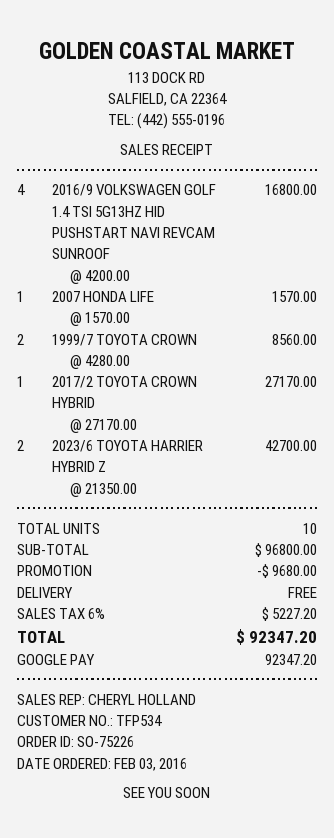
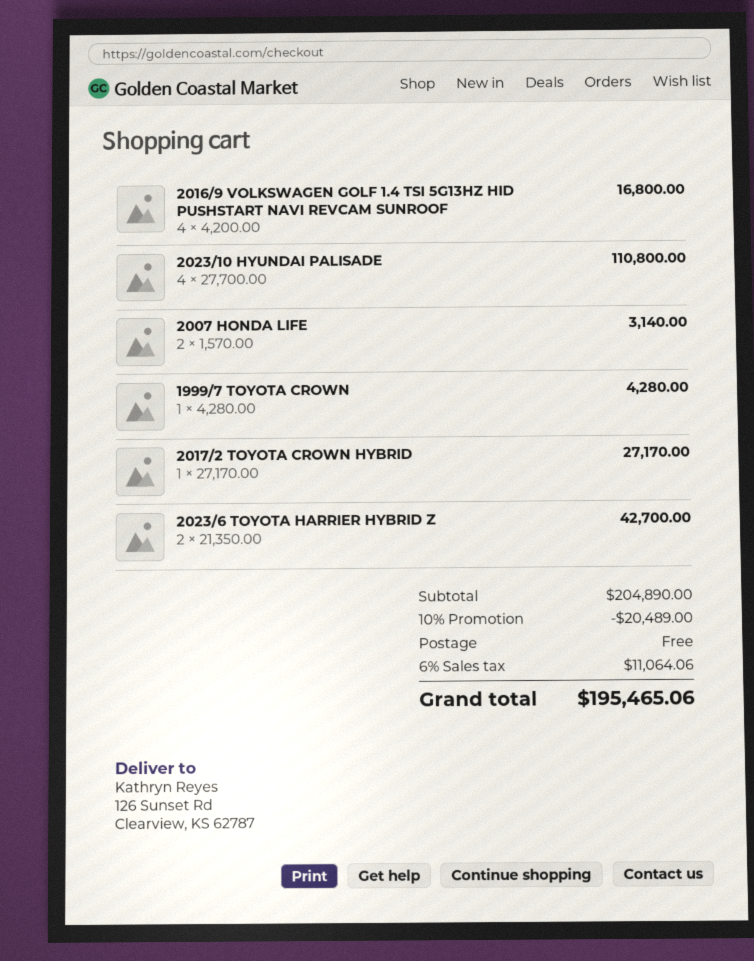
2007 HONDA LIFE: 1 x 1570.00 = 1570.00 -> 2 x 1570.00 = 3140.00
1999/7 TOYOTA CROWN: 2 x 4280.00 = 8560.00 -> 1 x 4280.00 = 4280.00
2023/10 HYUNDAI PALISADE: none -> 4 x 27700.00 = 110800.00
subtotal: 96800.00 -> 204890.00
discount: 9680.00 -> 20489.00
tax: 6% = 5227.20 -> 6% = 11064.06
total: 92347.20 -> 195465.06

